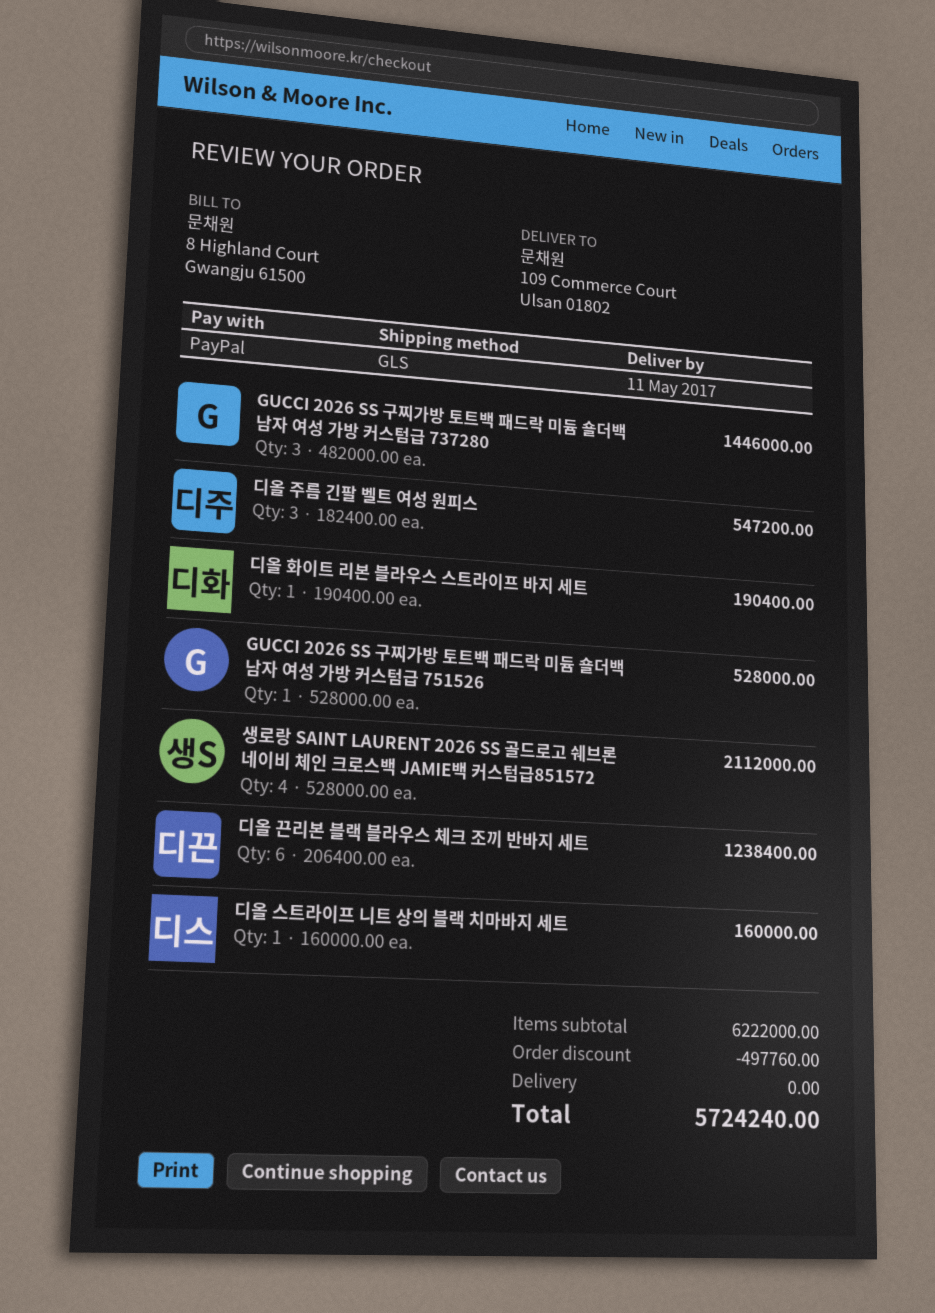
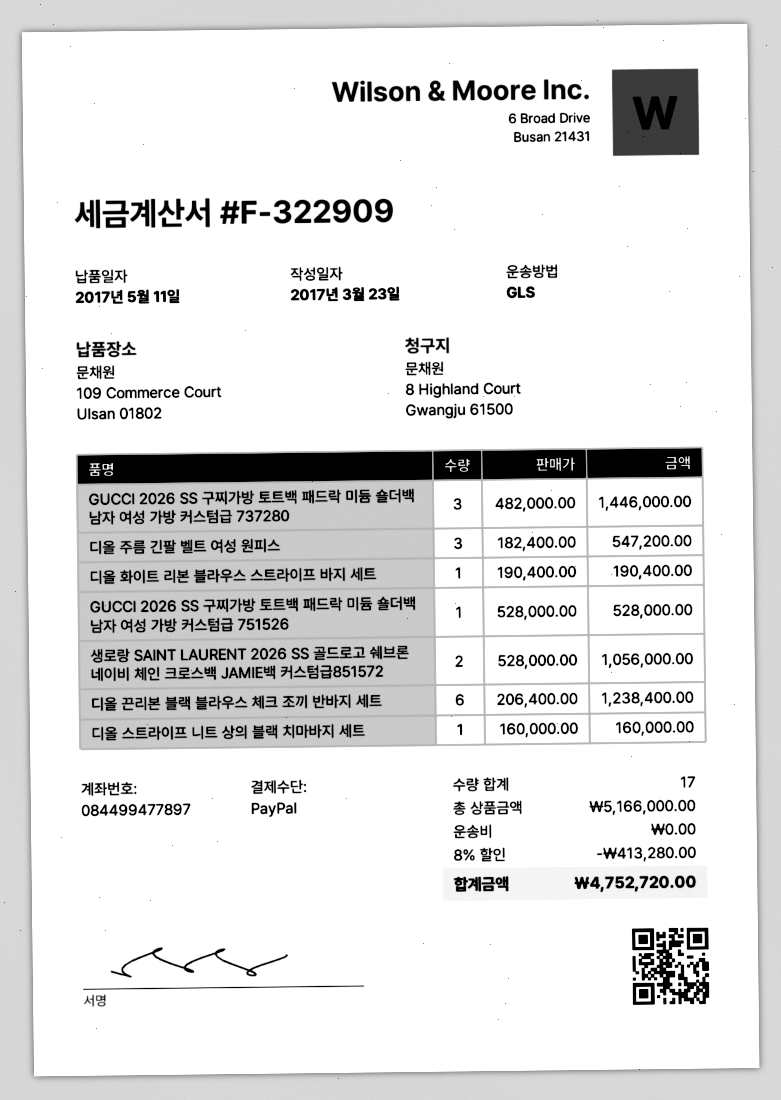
생로랑 SAINT LAURENT 2026 SS 골드로고 쉐브론 네이비 체인 크로스백 JAMIE백 커스텀급851572: 4 x 528000.00 = 2112000.00 -> 2 x 528000.00 = 1056000.00
subtotal: 6222000.00 -> 5166000.00
discount: 497760.00 -> 413280.00
total: 5724240.00 -> 4752720.00

